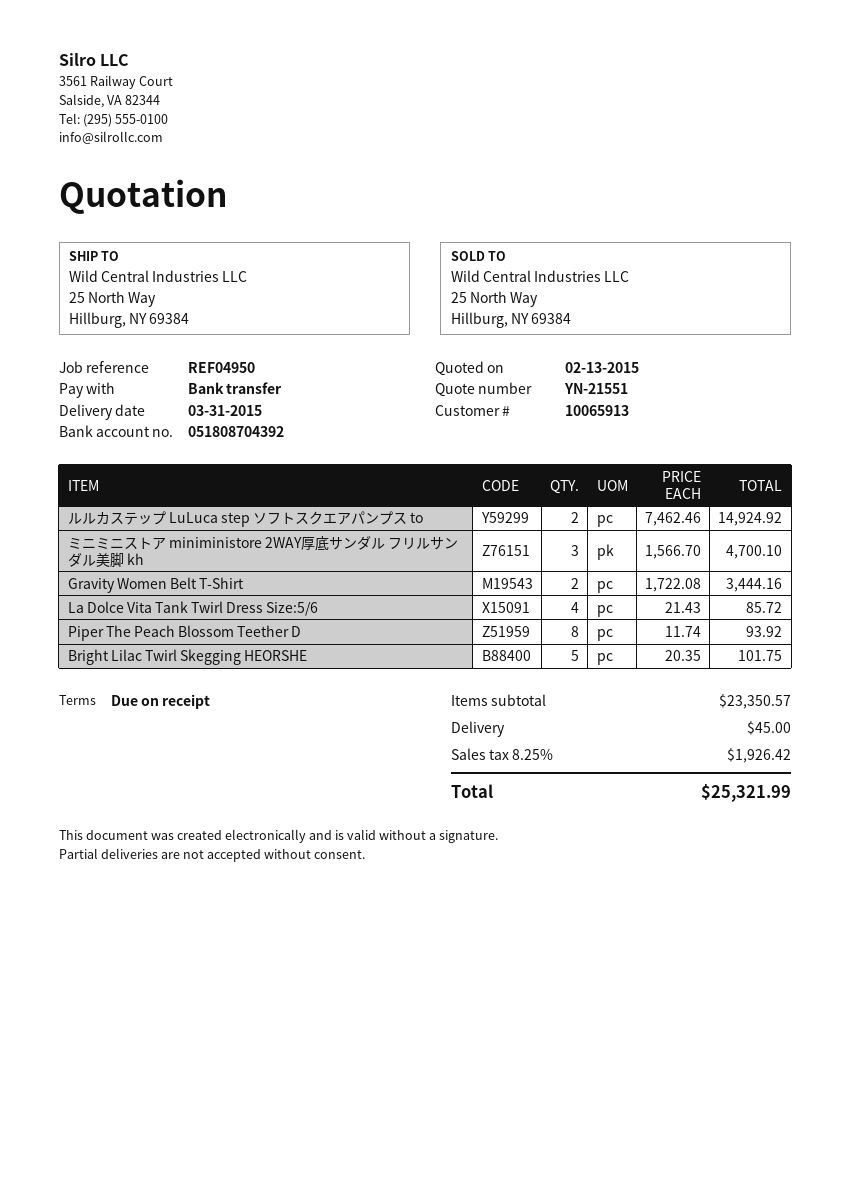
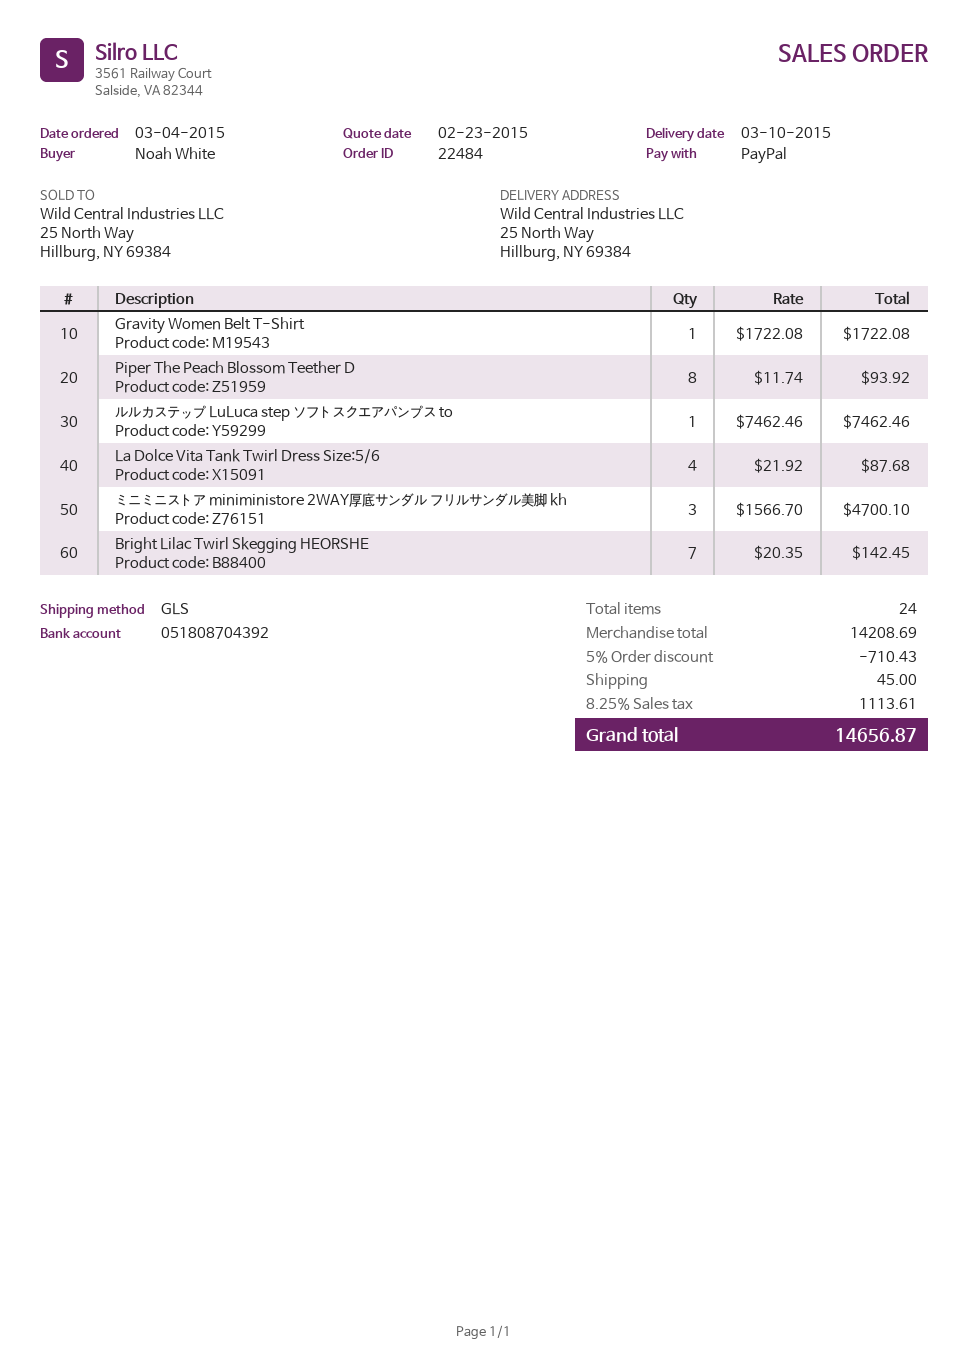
quote date: 2015-02-13 -> 2015-02-23
delivery date: 2015-03-31 -> 2015-03-10
payment method: bank transfer -> PayPal
ルルカステップ LuLuca step ソフトスクエアパンプス to: 2 x 7462.46 = 14924.92 -> 1 x 7462.46 = 7462.46
Gravity Women Belt T-Shirt: 2 x 1722.08 = 3444.16 -> 1 x 1722.08 = 1722.08
La Dolce Vita Tank Twirl Dress Size:5/6: 4 x 21.43 = 85.72 -> 4 x 21.92 = 87.68
Bright Lilac Twirl Skegging HEORSHE: 5 x 20.35 = 101.75 -> 7 x 20.35 = 142.45
subtotal: 23350.57 -> 14208.69
discount: none -> 5% = 710.43
tax: 8.25% = 1926.42 -> 8.25% = 1113.61
total: 25321.99 -> 14656.87

